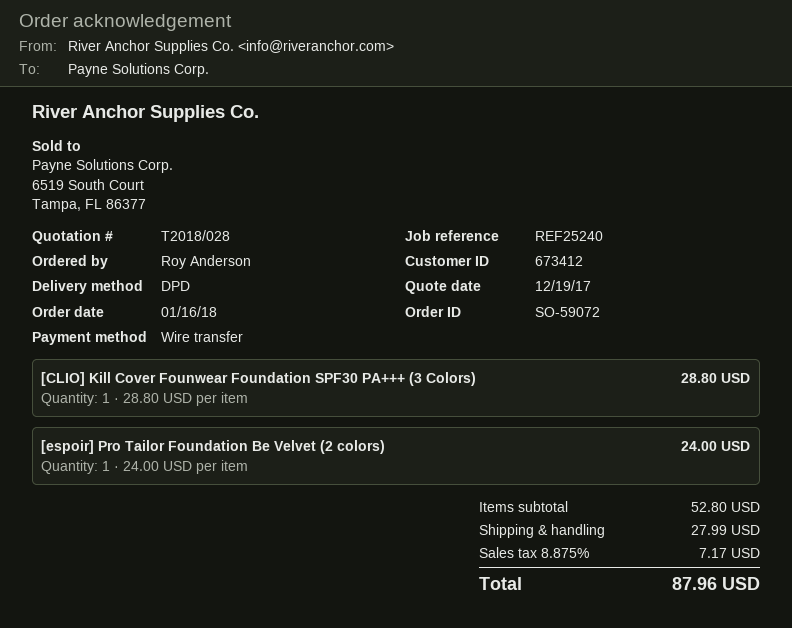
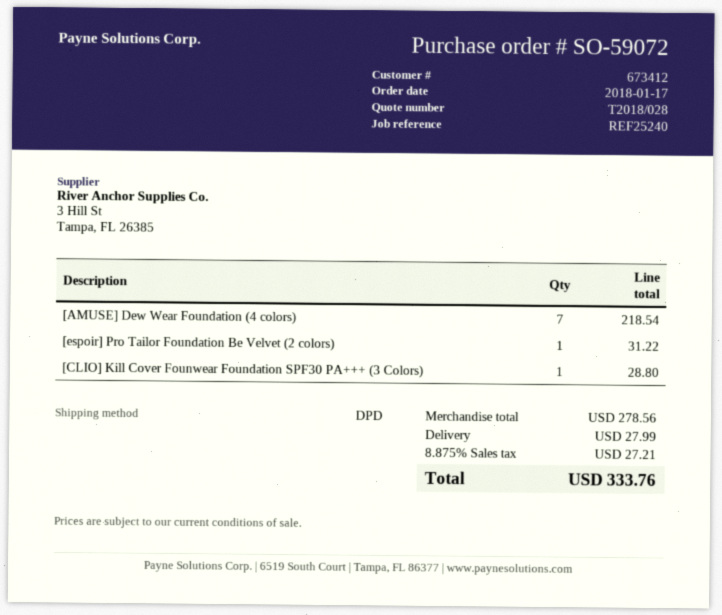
order date: 2018-01-16 -> 2018-01-17
[espoir] Pro Tailor Foundation Be Velvet (2 colors): 1 for 24.00 -> 1 for 31.22
[AMUSE] Dew Wear Foundation (4 colors): none -> 7 for 218.54
subtotal: 52.80 -> 278.56
tax: 8.875% = 7.17 -> 8.875% = 27.21
total: 87.96 -> 333.76

